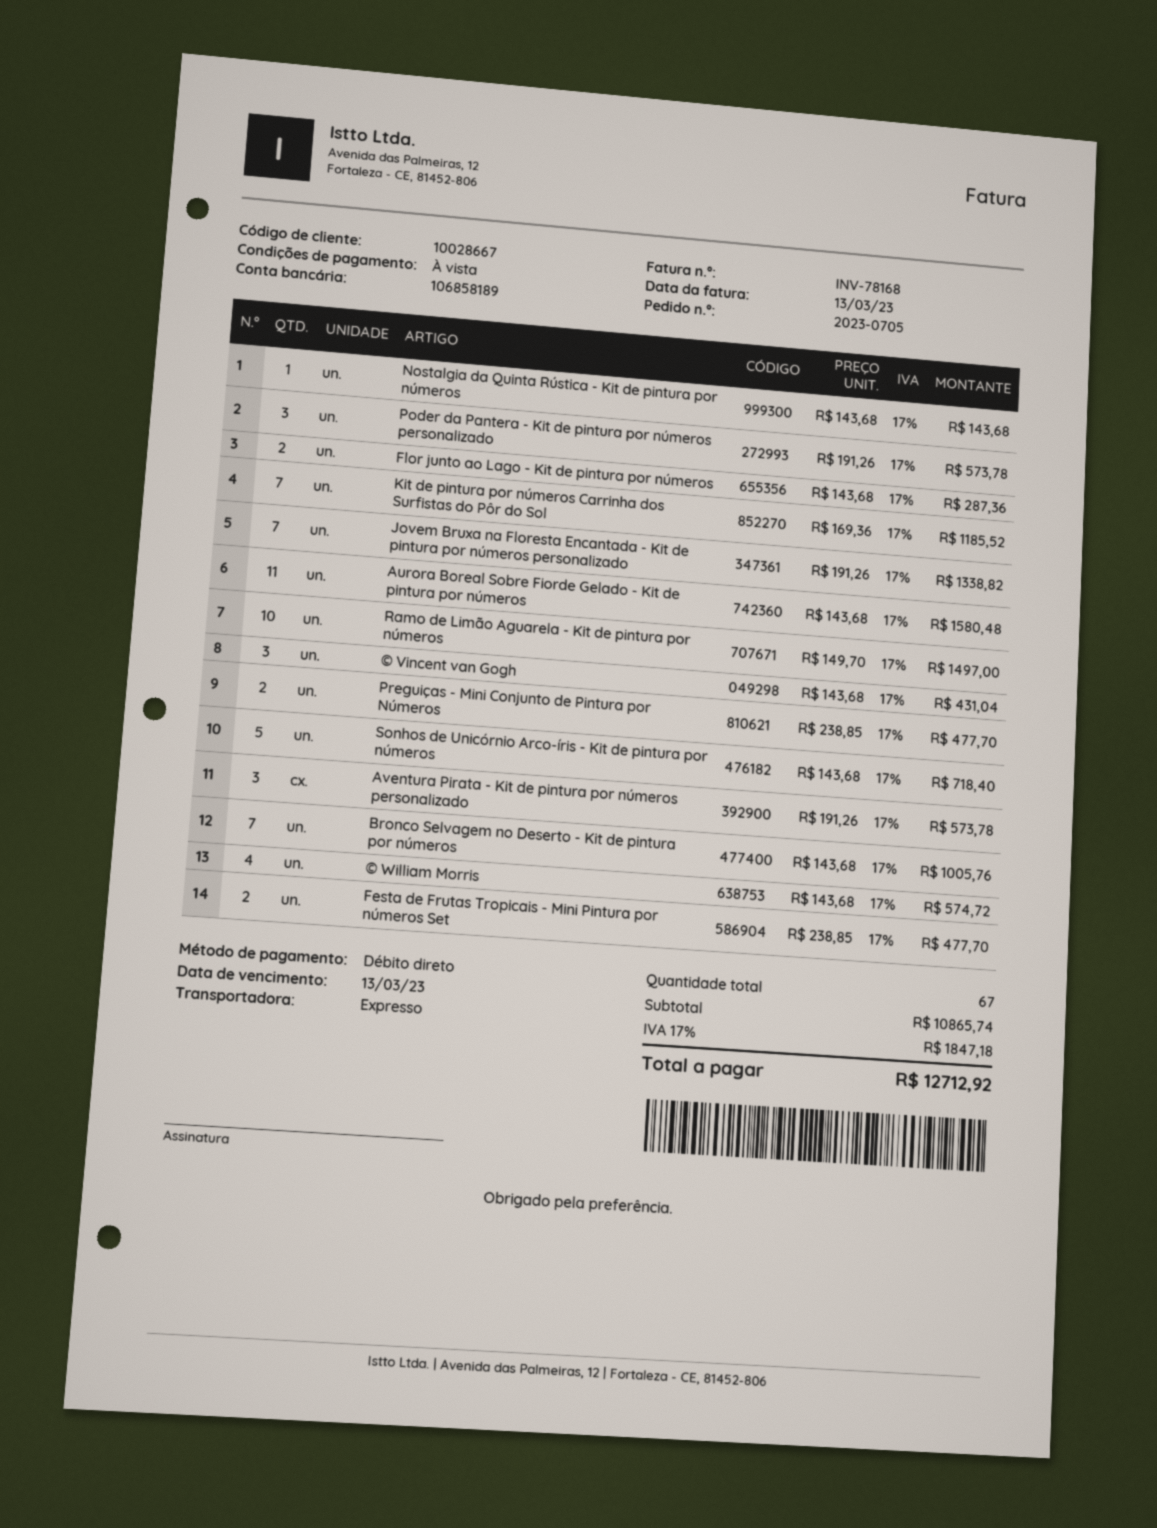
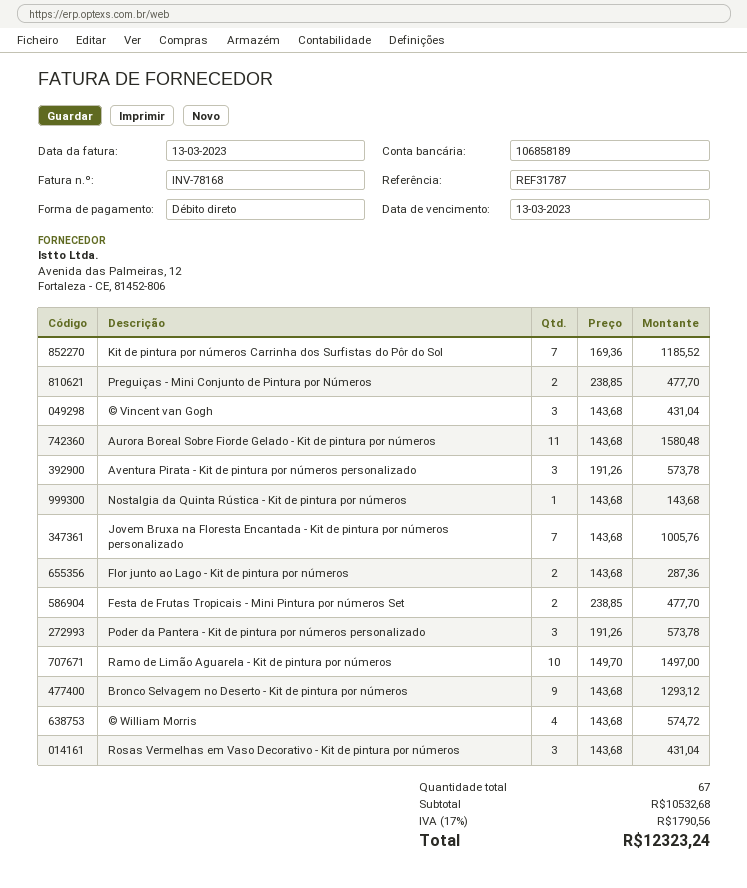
Jovem Bruxa na Floresta Encantada - Kit de pintura por números personalizado: 7 x 191.26 = 1338.82 -> 7 x 143.68 = 1005.76
Sonhos de Unicórnio Arco-íris - Kit de pintura por números: 5 x 143.68 = 718.40 -> none
Bronco Selvagem no Deserto - Kit de pintura por números: 7 x 143.68 = 1005.76 -> 9 x 143.68 = 1293.12
Rosas Vermelhas em Vaso Decorativo - Kit de pintura por números: none -> 3 x 143.68 = 431.04
subtotal: 10865.74 -> 10532.68
tax: 17% = 1847.18 -> 17% = 1790.56
total: 12712.92 -> 12323.24

